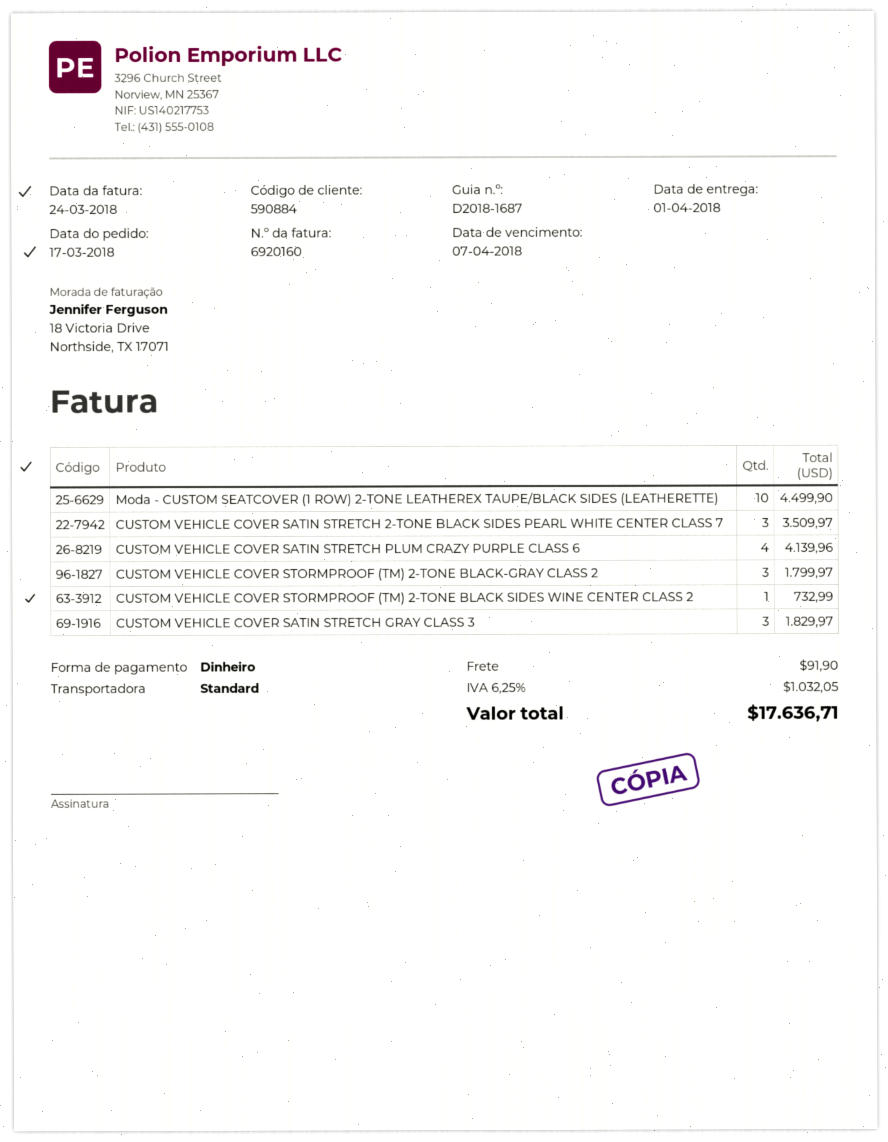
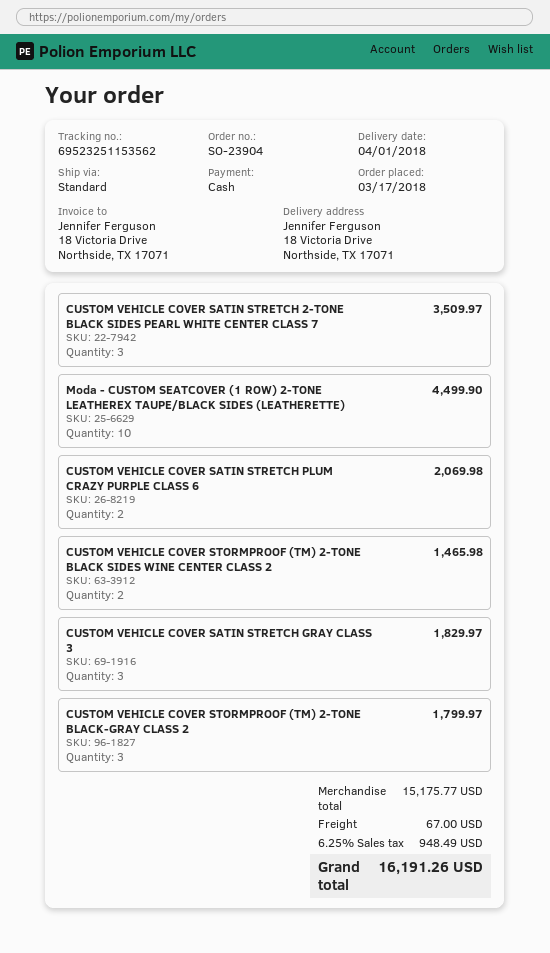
CUSTOM VEHICLE COVER SATIN STRETCH PLUM CRAZY PURPLE CLASS 6: 4 for 4139.96 -> 2 for 2069.98
CUSTOM VEHICLE COVER STORMPROOF (TM) 2-TONE BLACK SIDES WINE CENTER CLASS 2: 1 for 732.99 -> 2 for 1465.98
shipping: 91.90 -> 67.00
tax: 6.25% = 1032.05 -> 6.25% = 948.49
total: 17636.71 -> 16191.26

